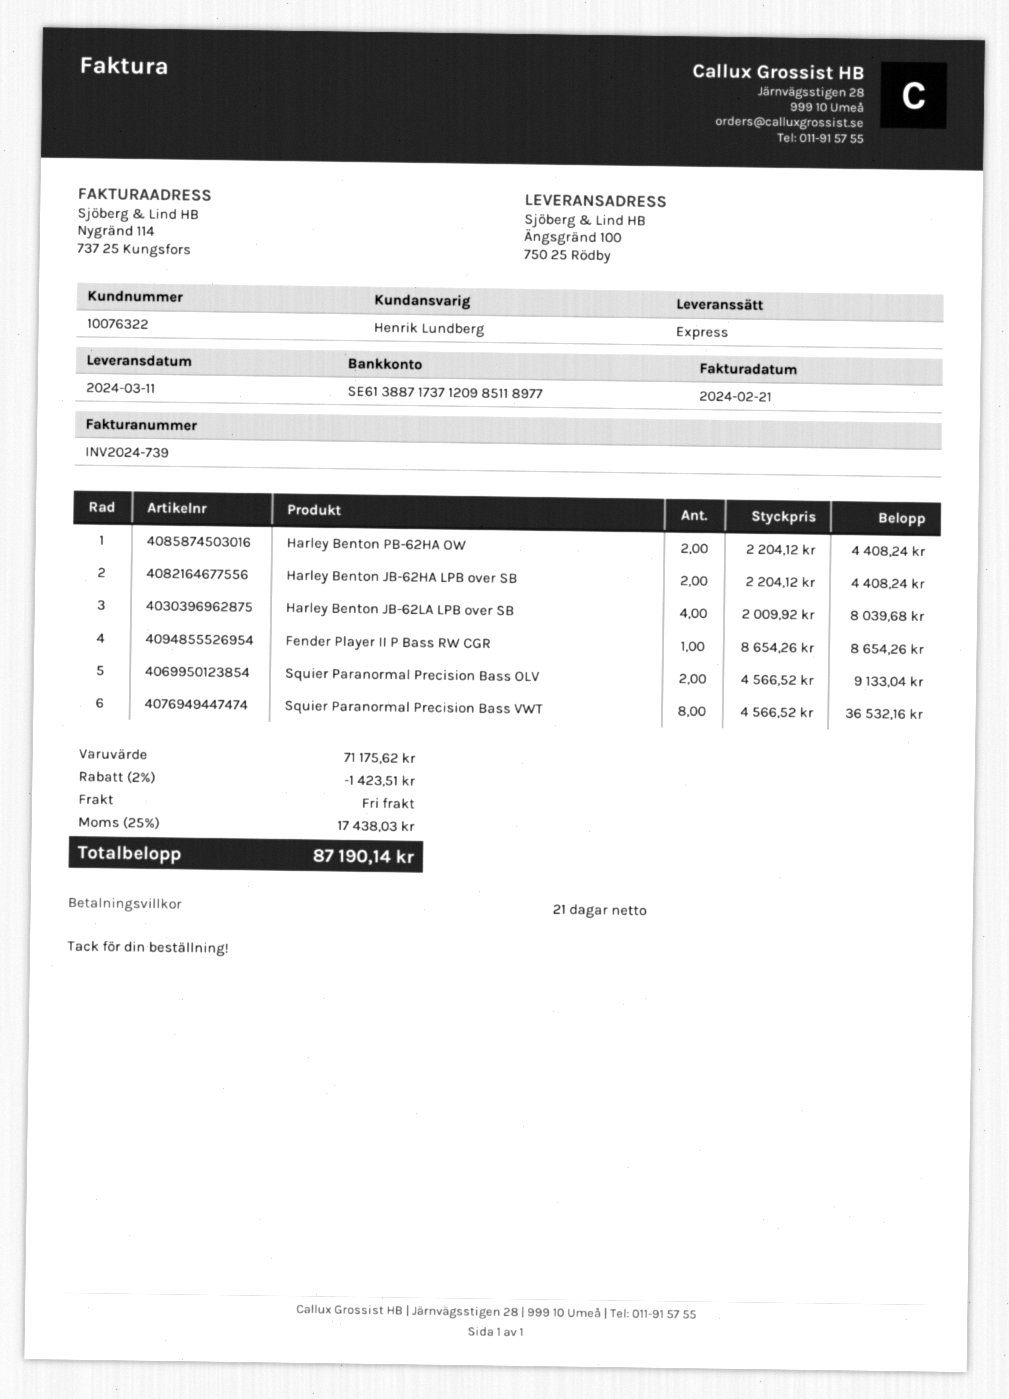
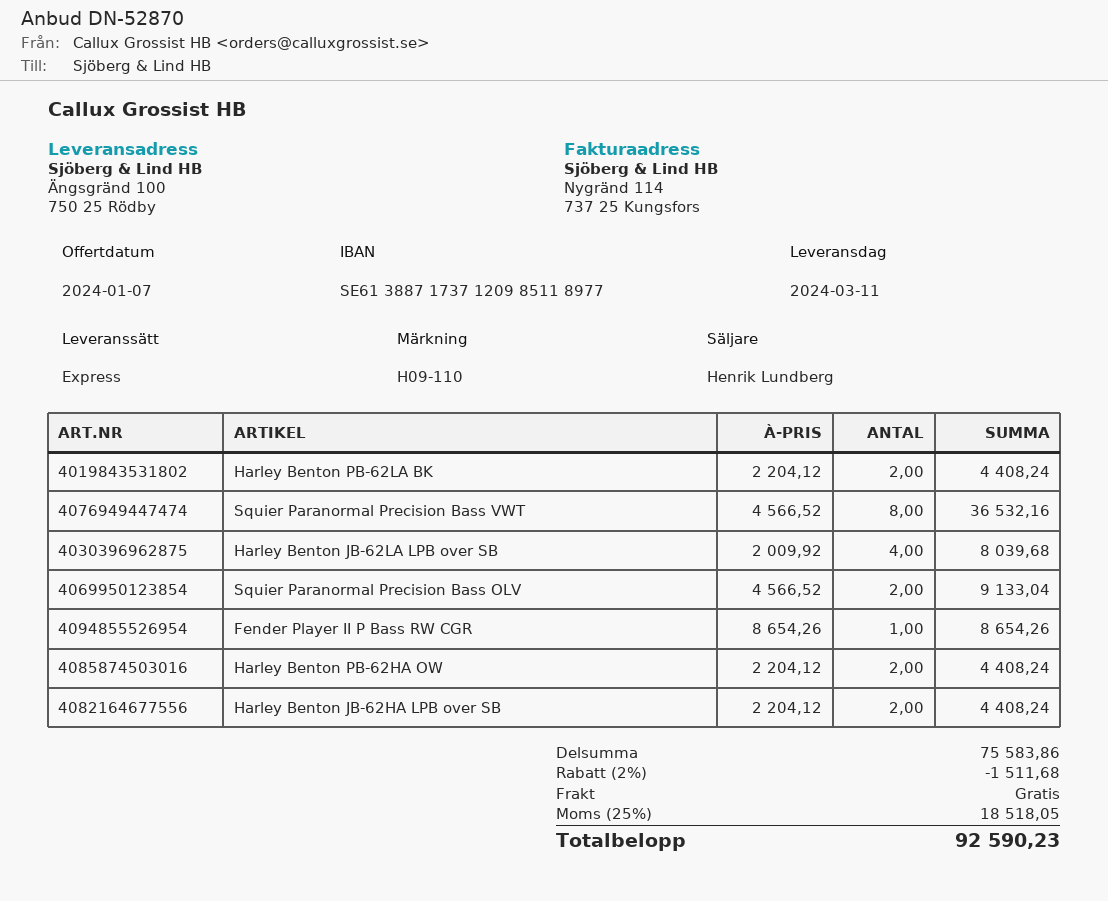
Harley Benton PB-62LA BK: none -> 2 x 2204.12 = 4408.24
subtotal: 71175.62 -> 75583.86
discount: 2% = 1423.51 -> 2% = 1511.68
tax: 25% = 17438.03 -> 25% = 18518.05
total: 87190.14 -> 92590.23

